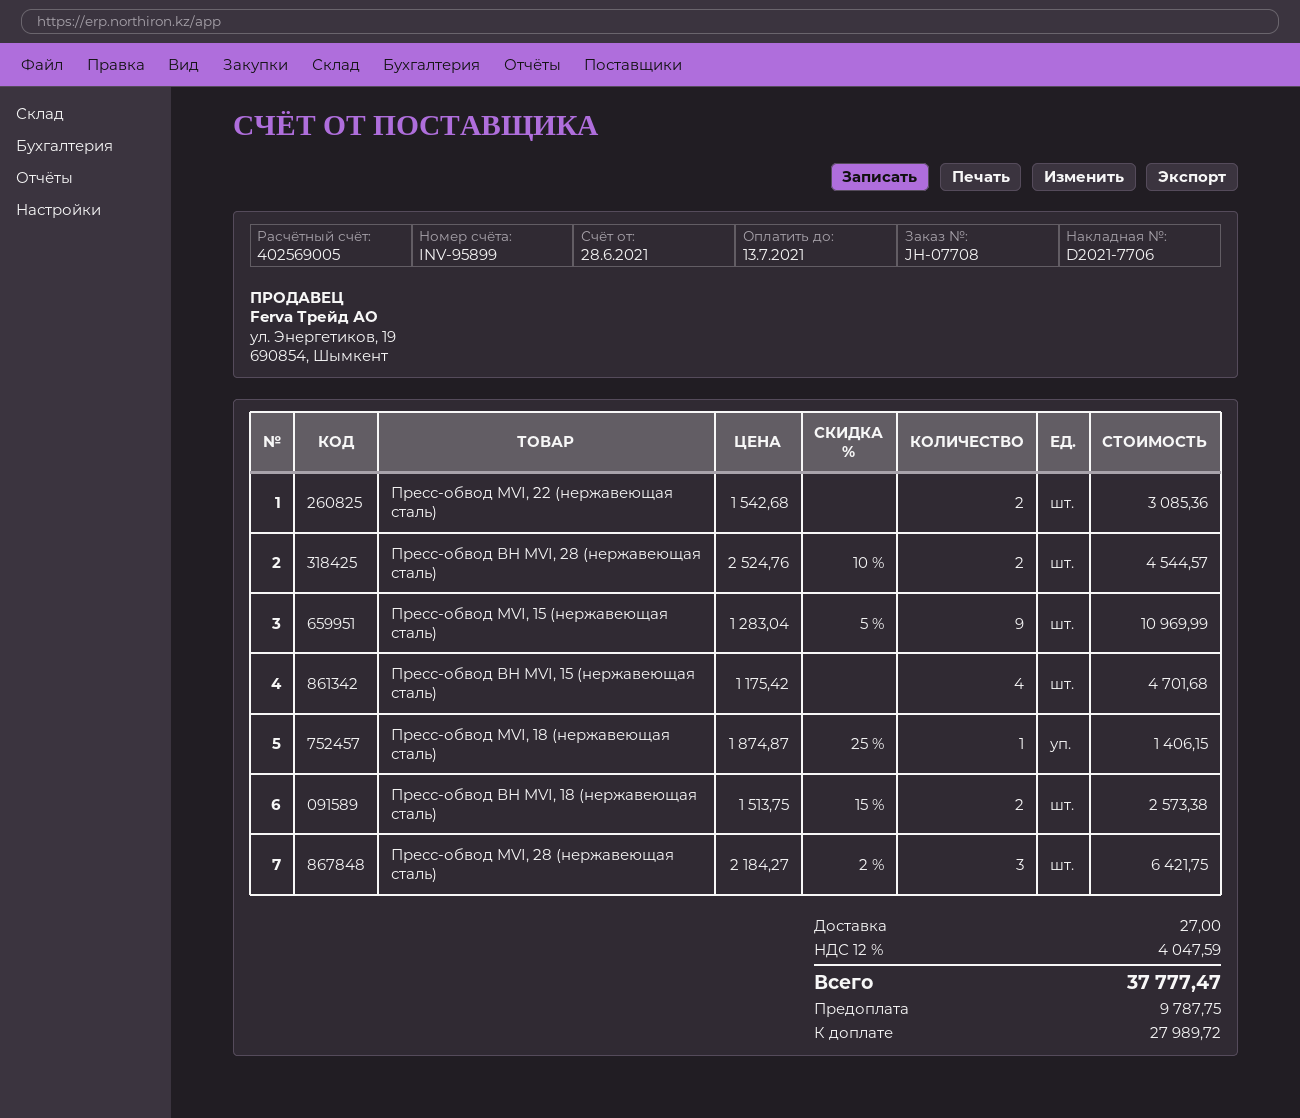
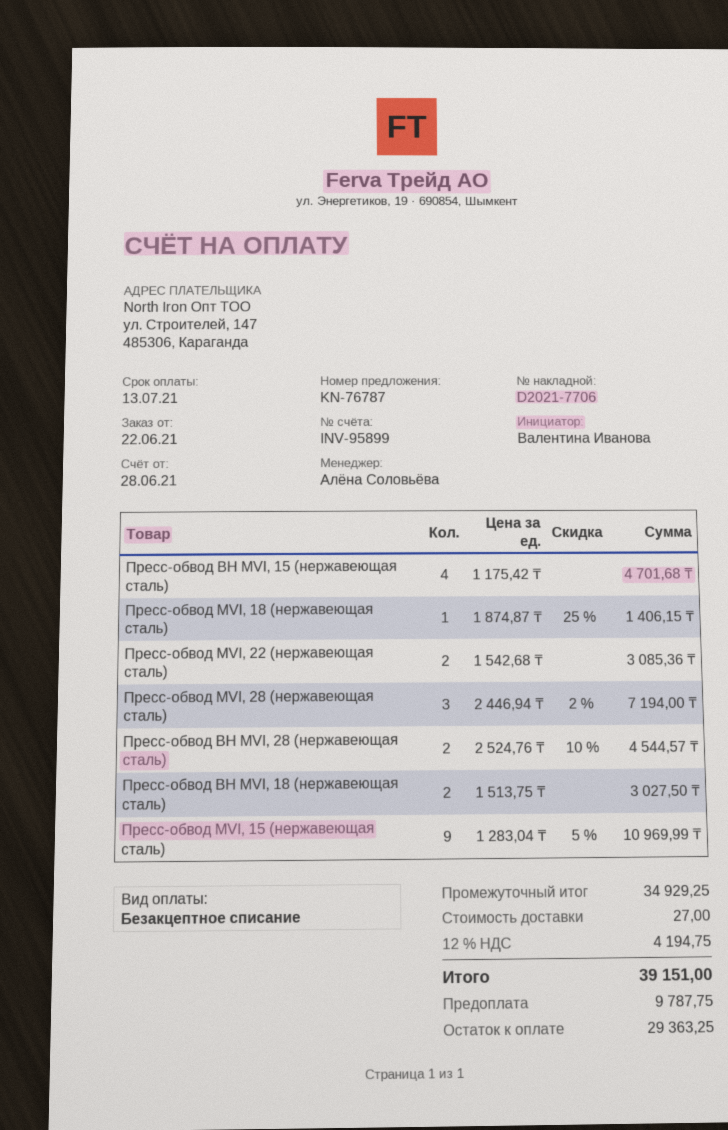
Пресс-обвод ВН MVI, 18 (нержавеющая сталь): 2 x 1513.75 - 15% = 2573.38 -> 2 x 1513.75 = 3027.50
Пресс-обвод MVI, 28 (нержавеющая сталь): 3 x 2184.27 - 2% = 6421.75 -> 3 x 2446.94 - 2% = 7194.00
tax: 12% = 4047.59 -> 12% = 4194.75
total: 37777.47 -> 39151.00
balance: 27989.72 -> 29363.25

